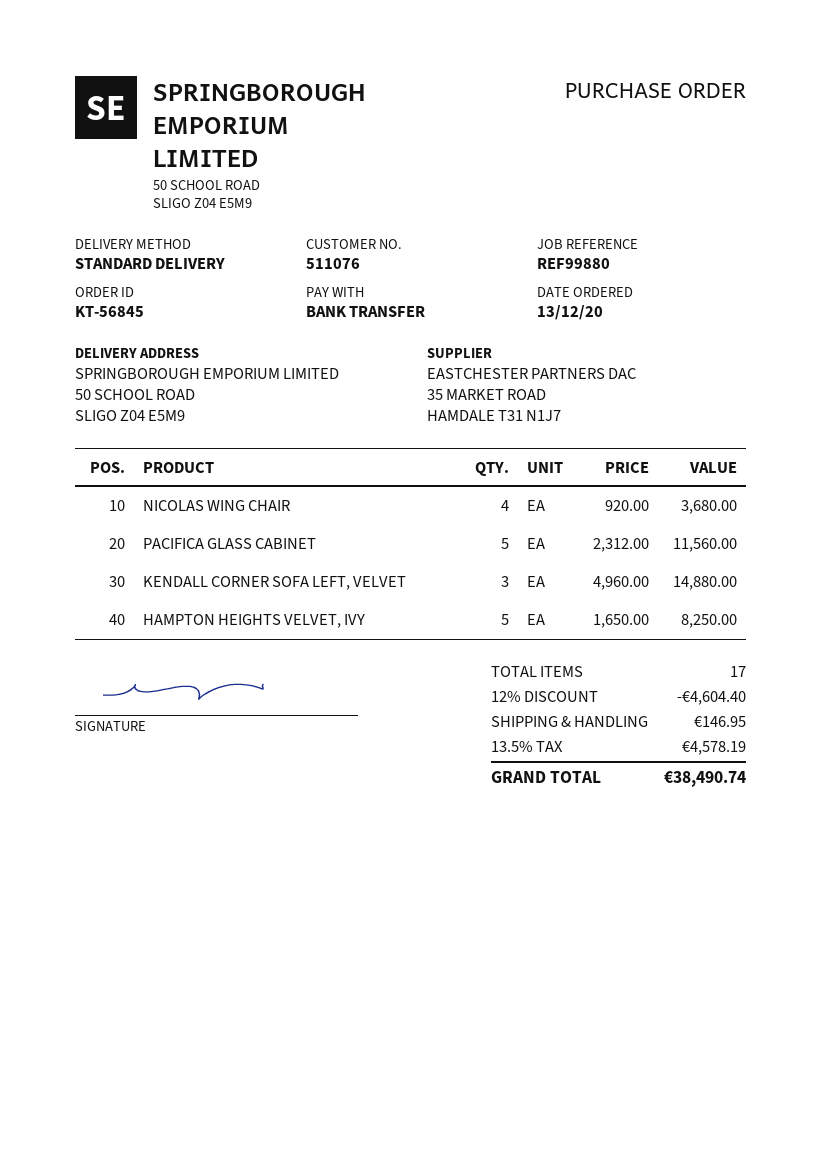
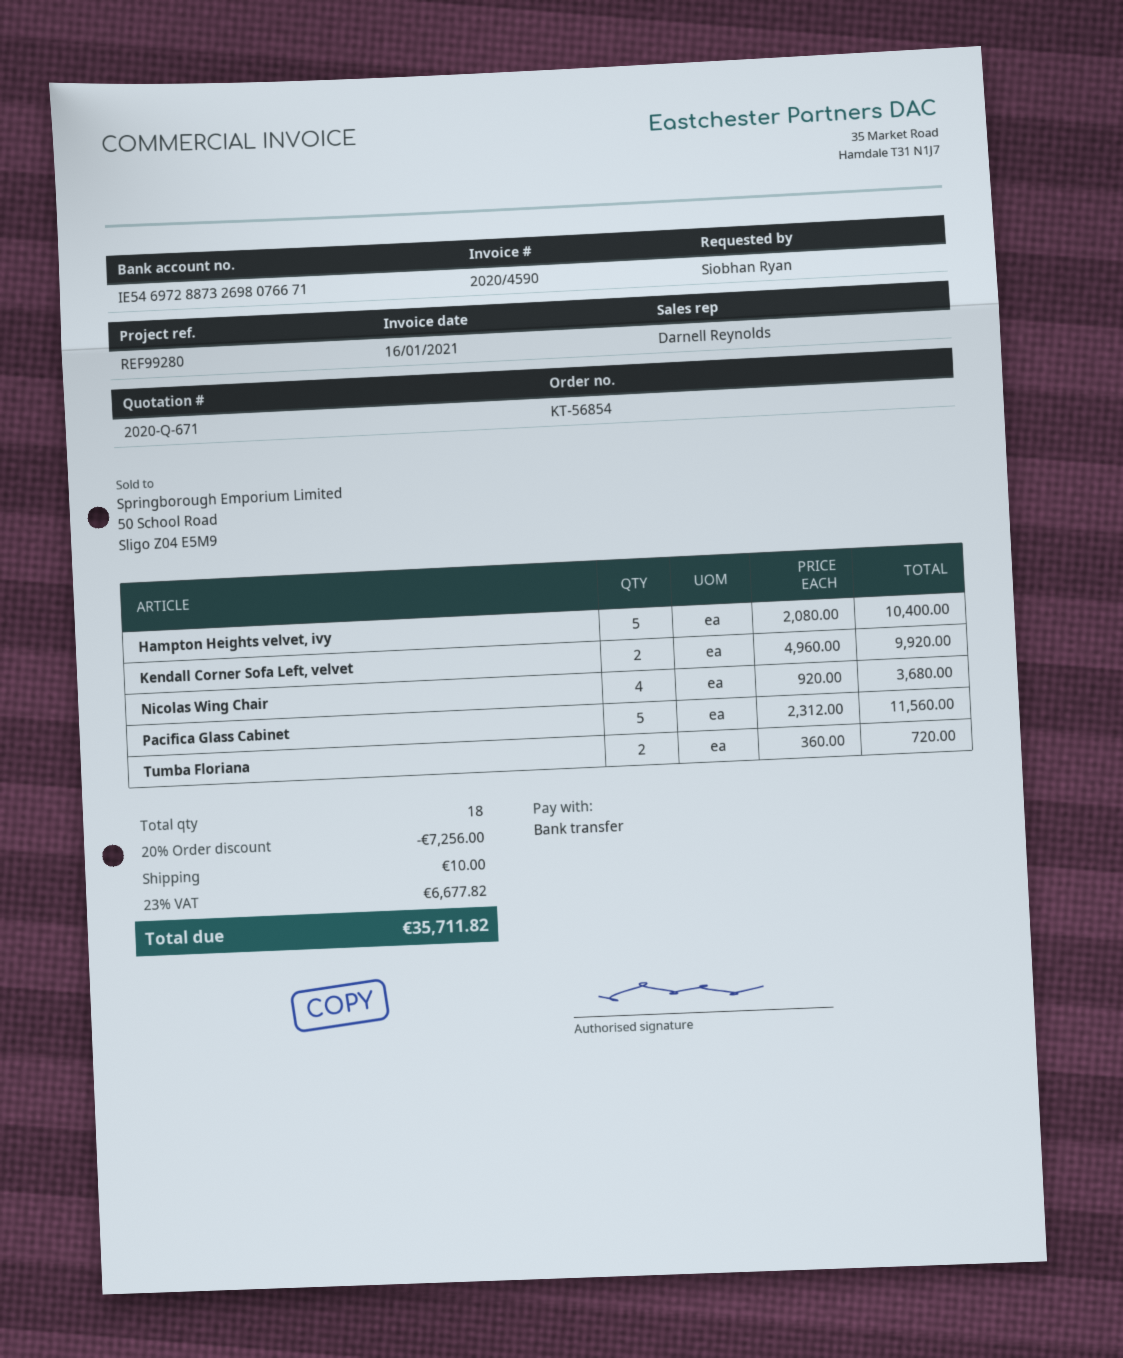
order number: KT-56845 -> KT-56854
reference: REF99880 -> REF99280
KENDALL CORNER SOFA LEFT, VELVET: 3 x 4960.00 = 14880.00 -> 2 x 4960.00 = 9920.00
HAMPTON HEIGHTS VELVET, IVY: 5 x 1650.00 = 8250.00 -> 5 x 2080.00 = 10400.00
Tumba Floriana: none -> 2 x 360.00 = 720.00
total quantity: 17 -> 18
discount: 12% = 4604.40 -> 20% = 7256.00
shipping: 146.95 -> 10.00
tax: 13.5% = 4578.19 -> 23% = 6677.82
total: 38490.74 -> 35711.82

